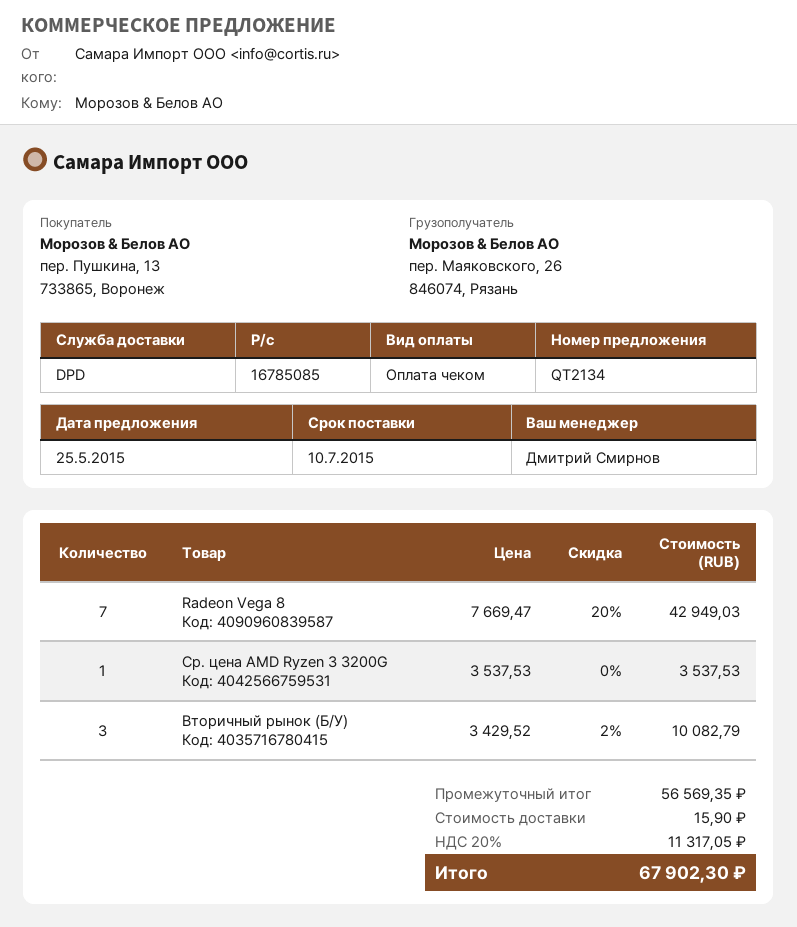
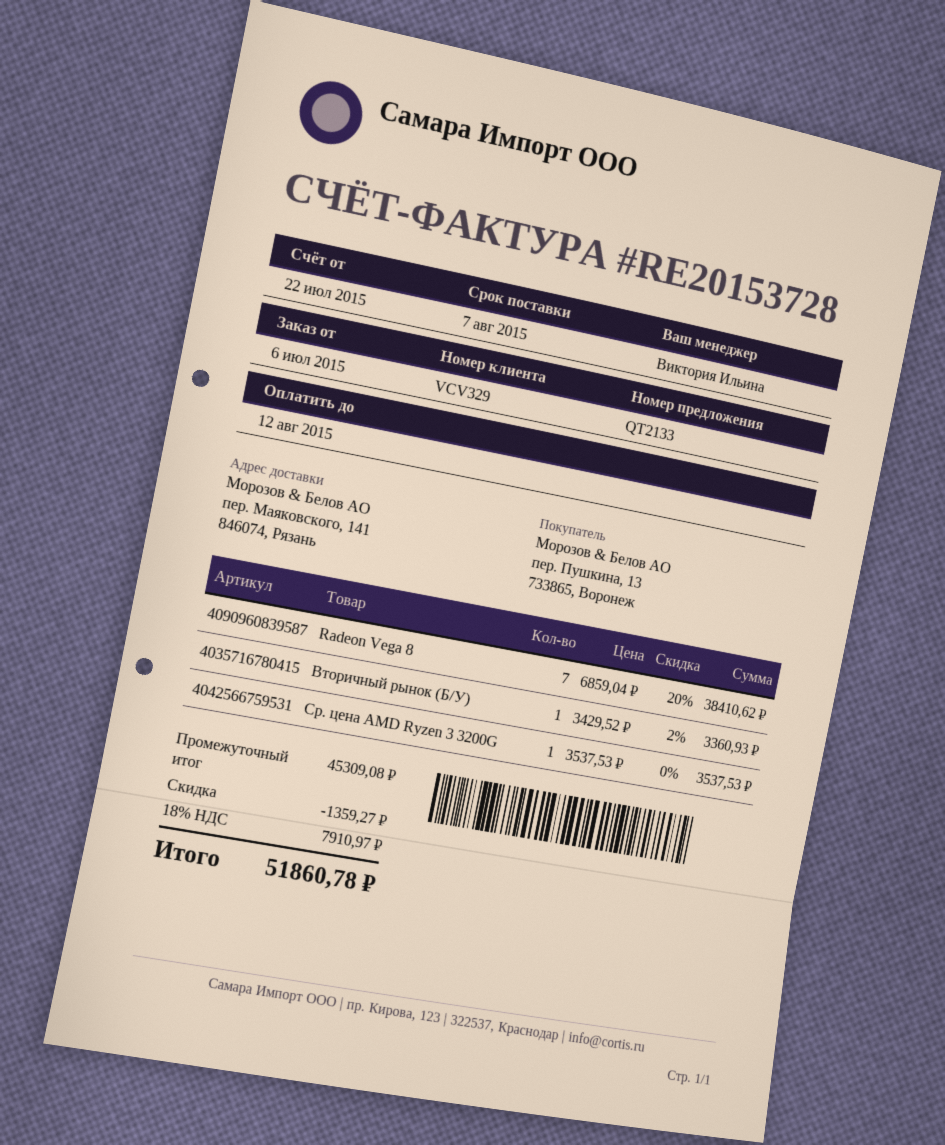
quote number: QT2134 -> QT2133
delivery date: 2015-07-10 -> 2015-08-07
sales rep: Дмитрий Смирнов -> Виктория Ильина
ship to: пер. Маяковского, 26, 846074, Рязань -> пер. Маяковского, 141, 846074, Рязань
Radeon Vega 8: 7 x 7669.47 - 20% = 42949.03 -> 7 x 6859.04 - 20% = 38410.62
Вторичный рынок (Б/У): 3 x 3429.52 - 2% = 10082.79 -> 1 x 3429.52 - 2% = 3360.93
subtotal: 56569.35 -> 45309.08
discount: none -> 1359.27
shipping: 15.90 -> none
tax: 20% = 11317.05 -> 18% = 7910.97
total: 67902.30 -> 51860.78

